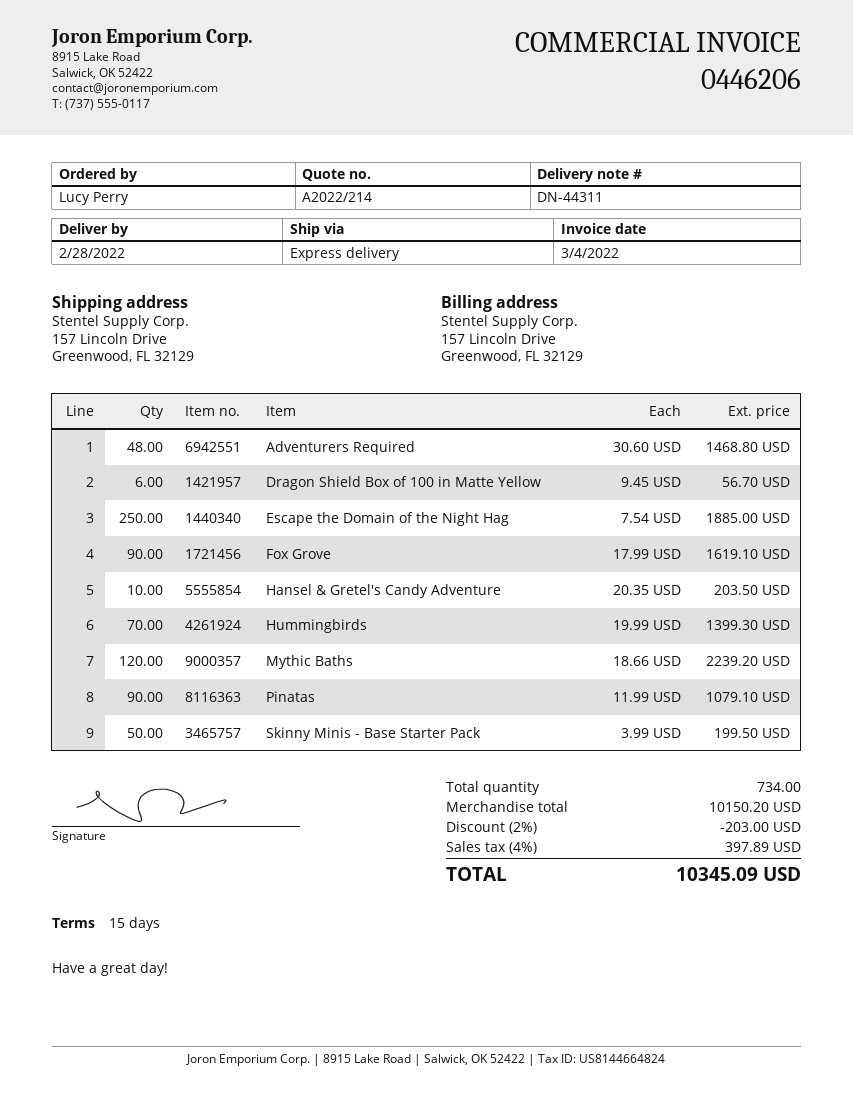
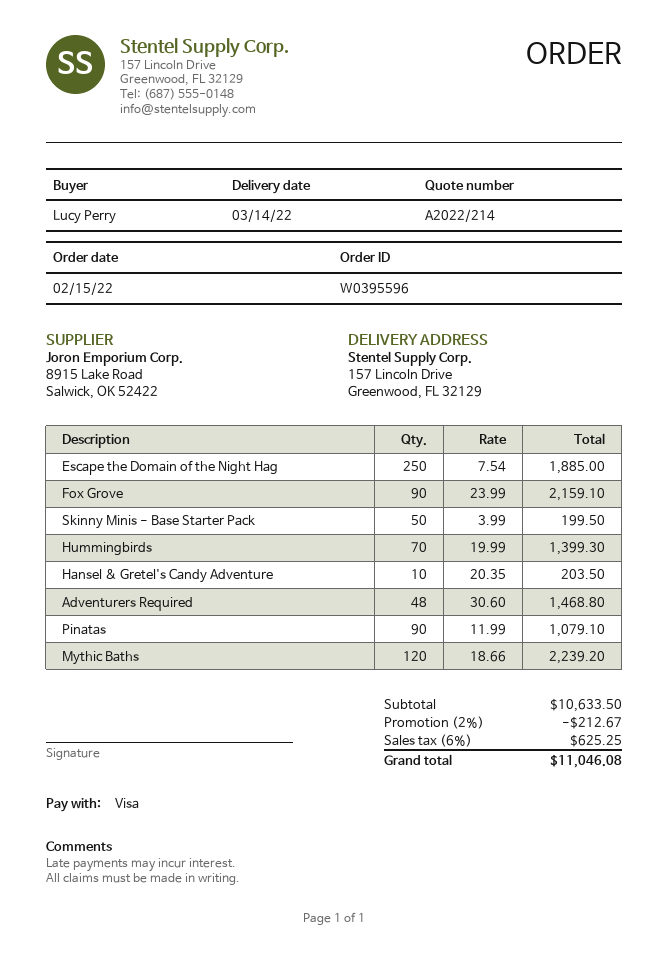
delivery date: 2022-02-28 -> 2022-03-14
Dragon Shield Box of 100 in Matte Yellow: 6 x 9.45 = 56.70 -> none
Fox Grove: 90 x 17.99 = 1619.10 -> 90 x 23.99 = 2159.10
subtotal: 10150.20 -> 10633.50
discount: 2% = 203.00 -> 2% = 212.67
tax: 4% = 397.89 -> 6% = 625.25
total: 10345.09 -> 11046.08

